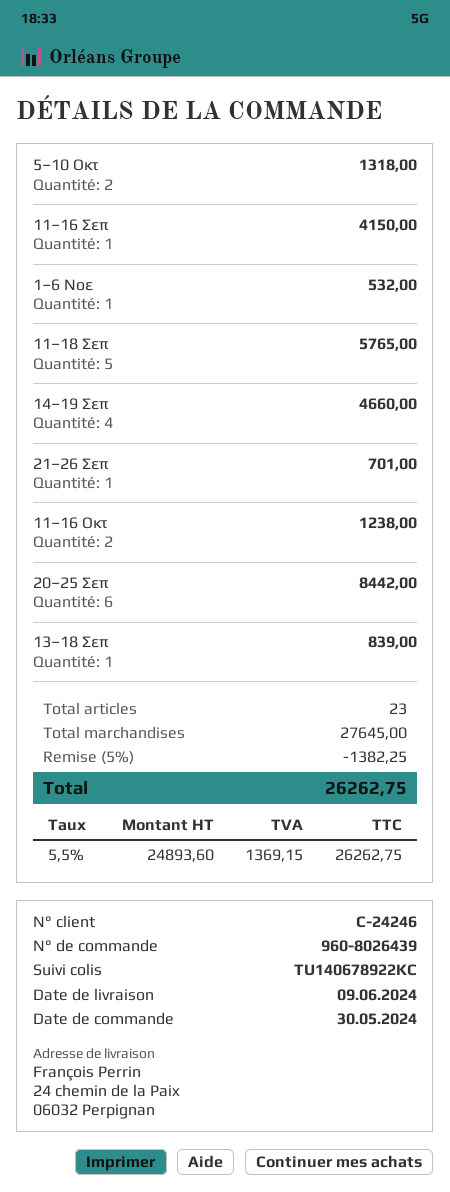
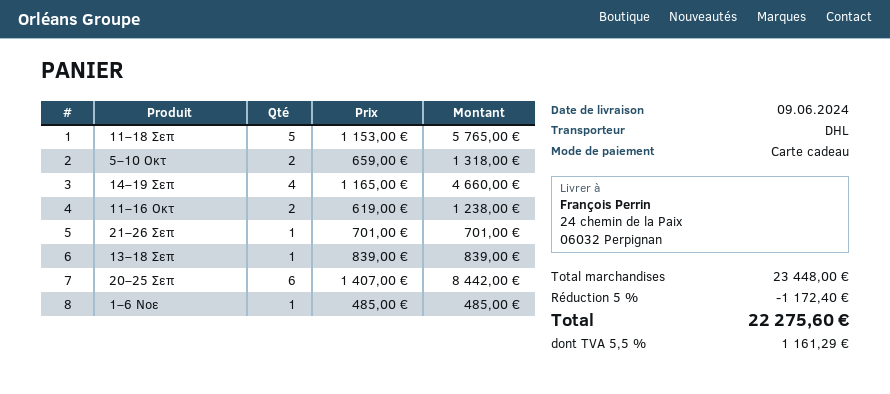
11–16 Σεπ: 1 for 4150.00 -> none
1–6 Νοε: 1 for 532.00 -> 1 for 485.00
subtotal: 27645.00 -> 23448.00
discount: 5% = 1382.25 -> 5% = 1172.40
tax: 5.5% = 1369.15 -> 5.5% = 1161.29
total: 26262.75 -> 22275.60

